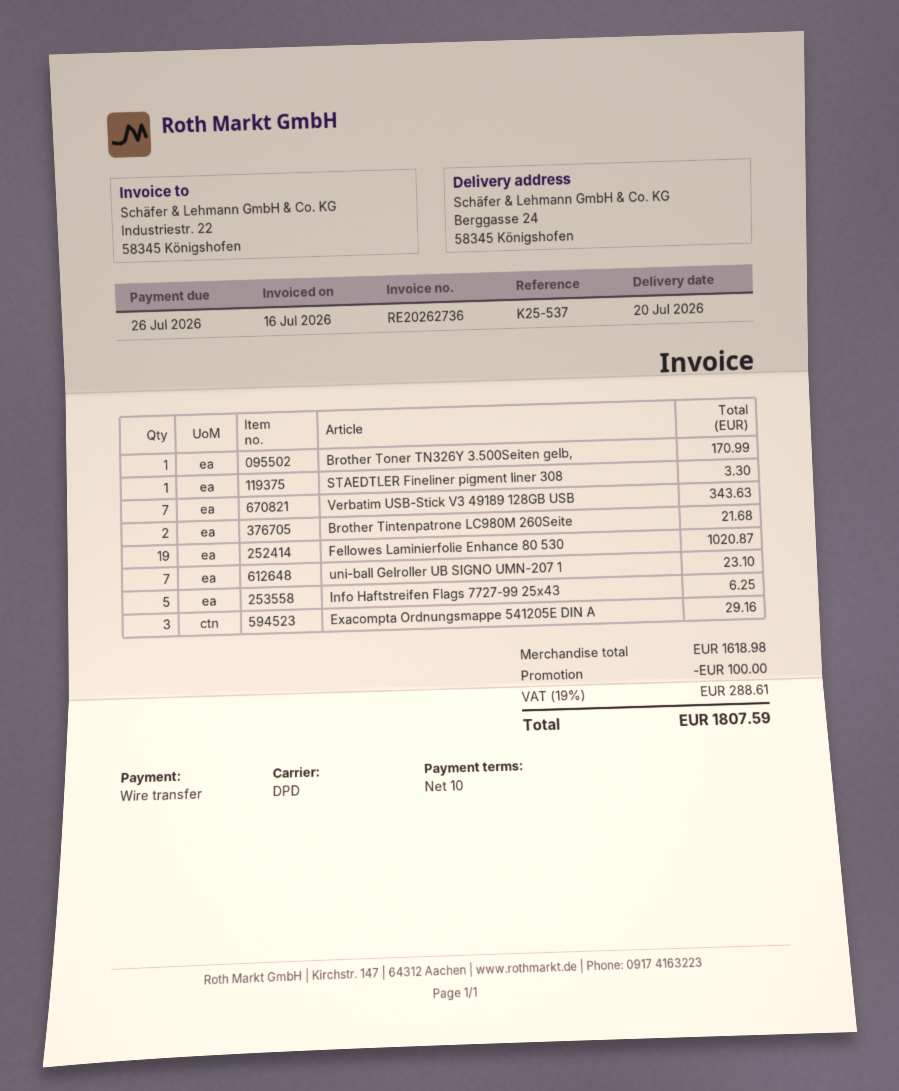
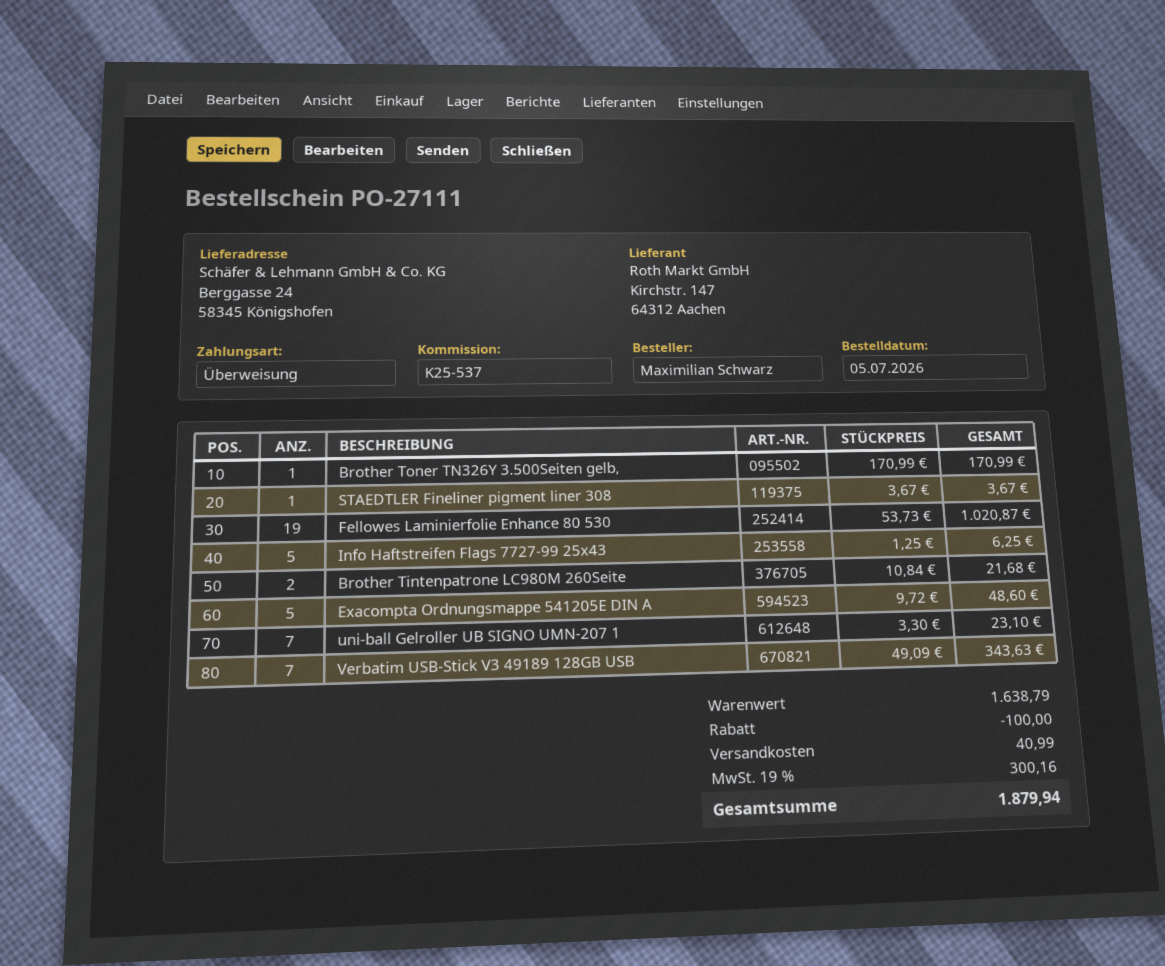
STAEDTLER Fineliner pigment liner 308: 1 for 3.30 -> 1 for 3.67
Exacompta Ordnungsmappe 541205E DIN A: 3 for 29.16 -> 5 for 48.60
subtotal: 1618.98 -> 1638.79
shipping: none -> 40.99
tax: 19% = 288.61 -> 19% = 300.16
total: 1807.59 -> 1879.94

